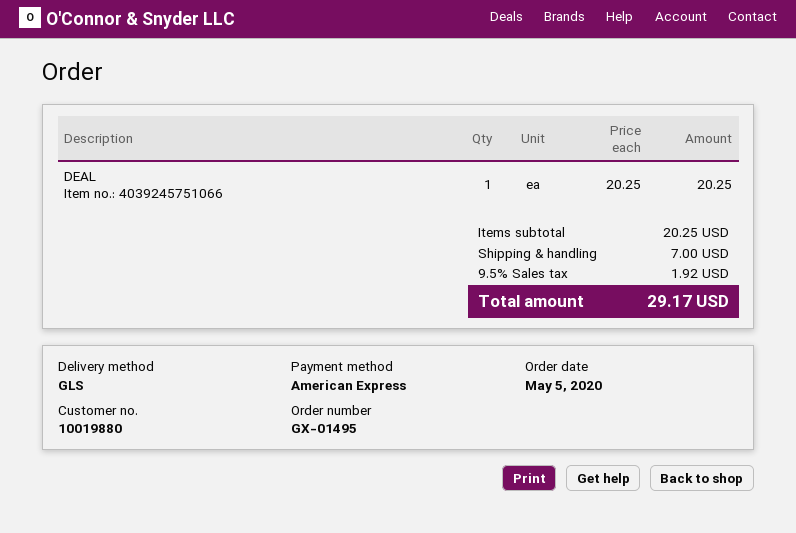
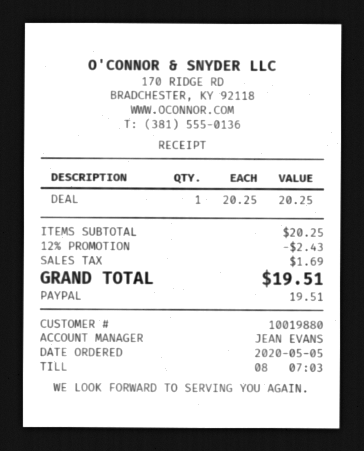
payment method: American Express -> PayPal
discount: none -> 12% = 2.43
shipping: 7.00 -> none
tax: 1.92 -> 1.69
total: 29.17 -> 19.51

